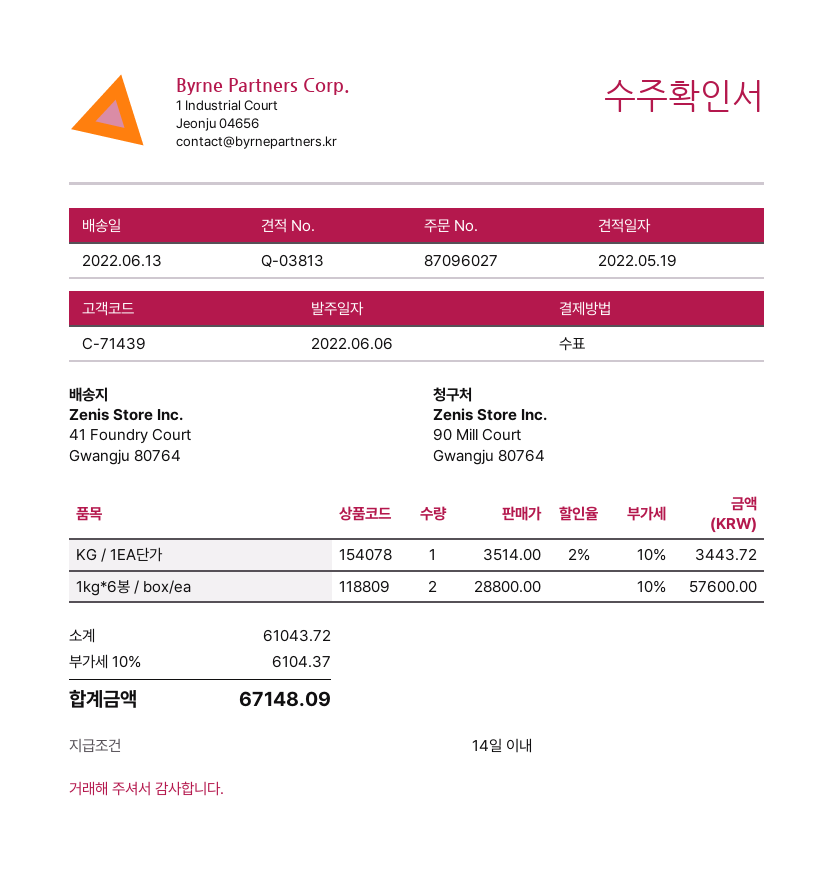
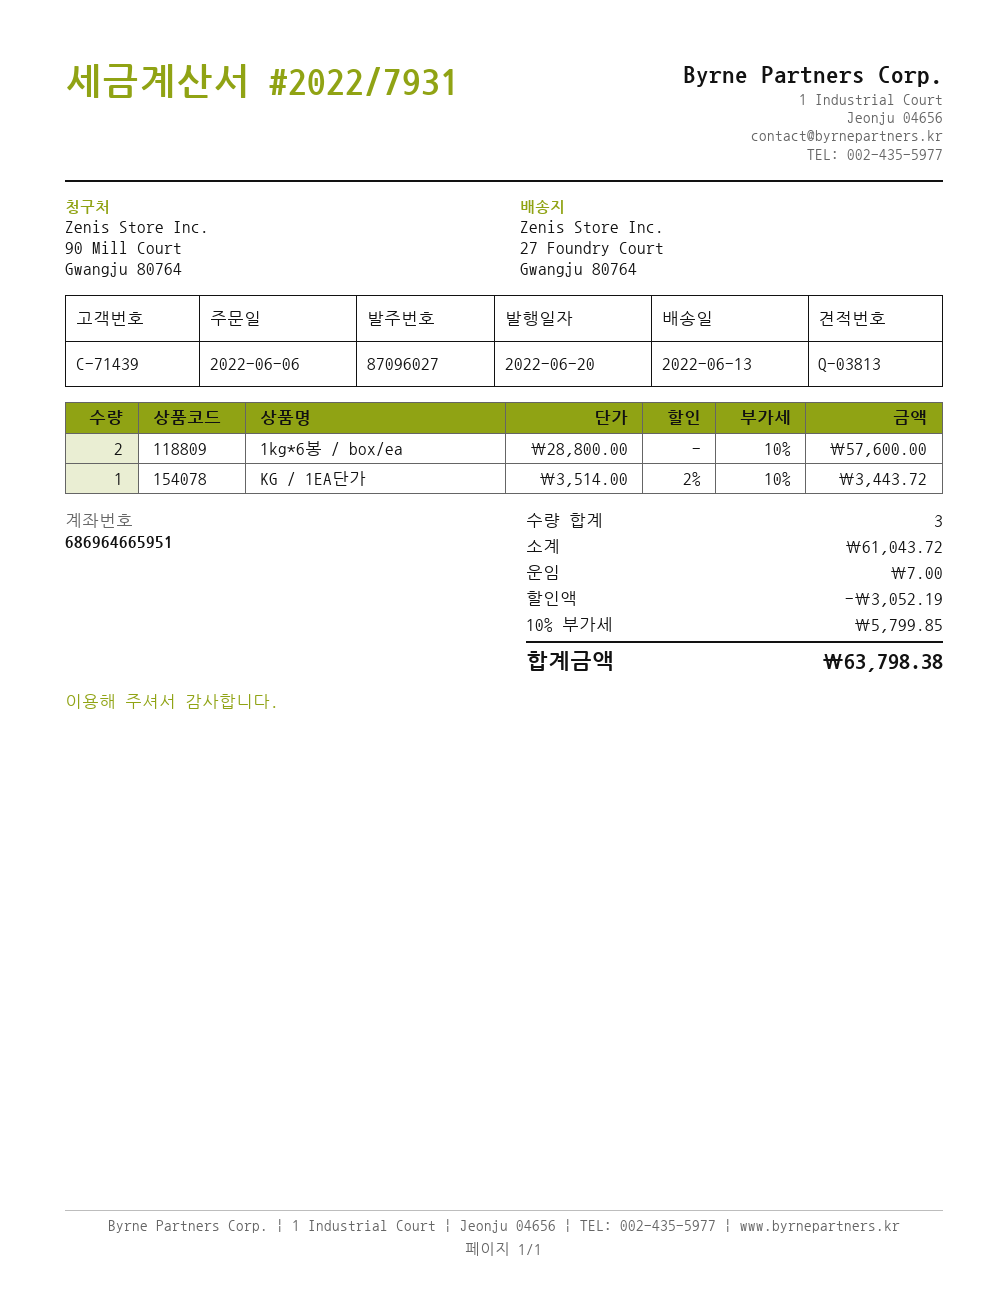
ship to: 41 Foundry Court, Gwangju 80764 -> 27 Foundry Court, Gwangju 80764
discount: none -> 3052.19
shipping: none -> 7.00
tax: 10% = 6104.37 -> 10% = 5799.85
total: 67148.09 -> 63798.38

